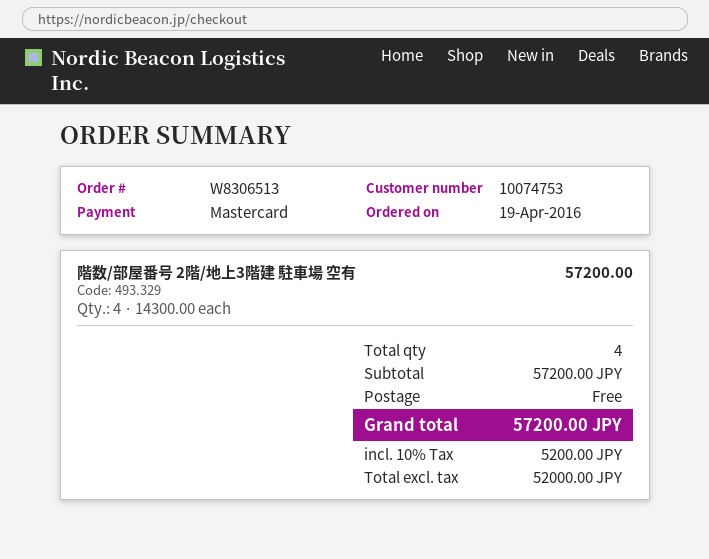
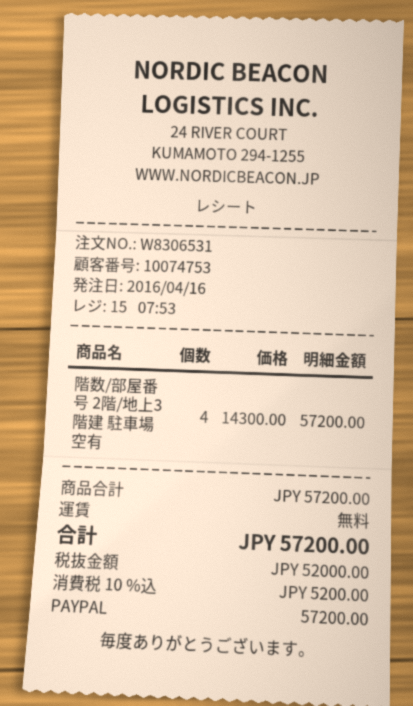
order number: W8306513 -> W8306531
order date: 2016-04-19 -> 2016-04-16
payment method: Mastercard -> PayPal

